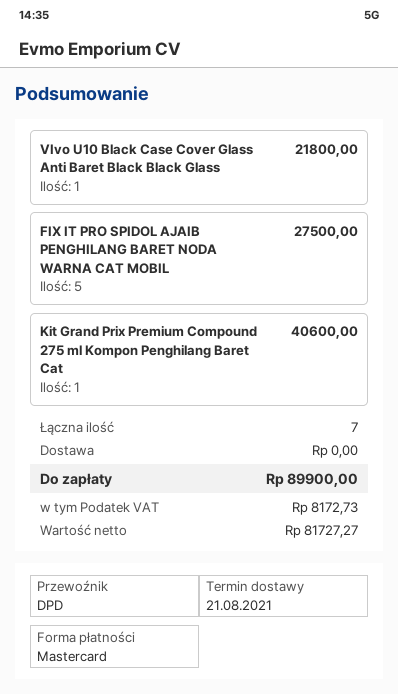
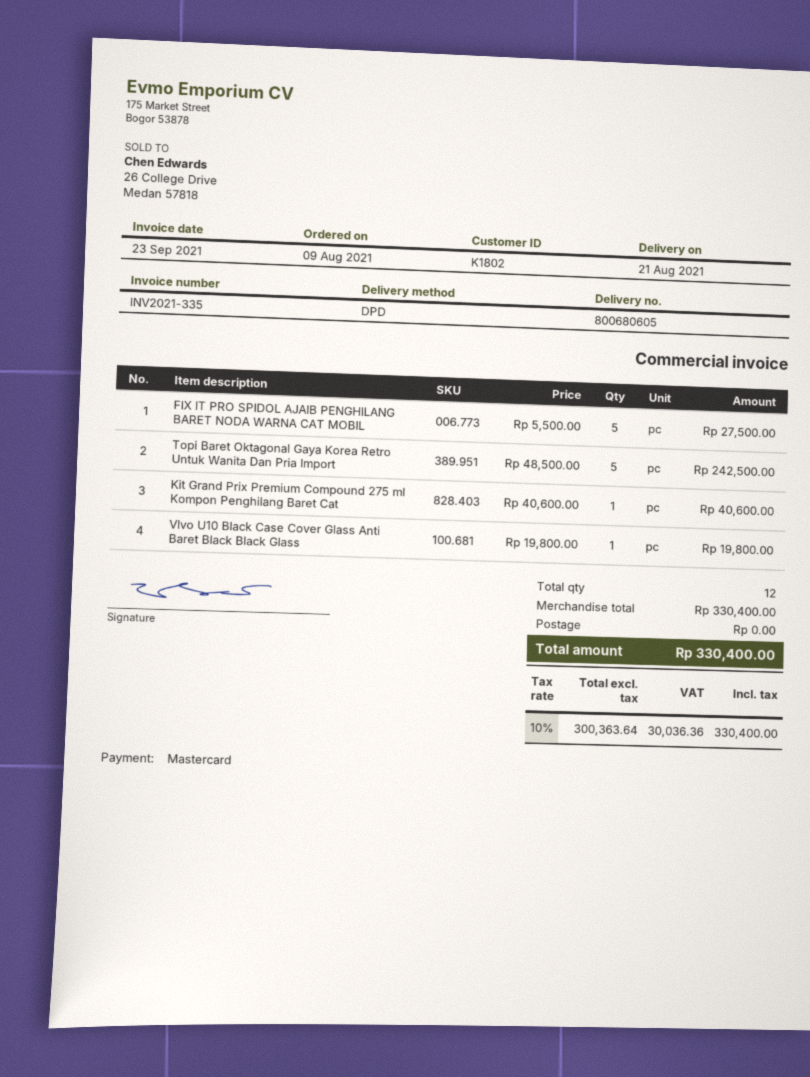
VIvo U10 Black Case Cover Glass Anti Baret Black Black Glass: 1 for 21800.00 -> 1 for 19800.00
Topi Baret Oktagonal Gaya Korea Retro Untuk Wanita Dan Pria Import: none -> 5 for 242500.00
total quantity: 7 -> 12
net: 81727.27 -> 300363.64
tax: 8172.73 -> 30036.36
total: 89900.00 -> 330400.00

